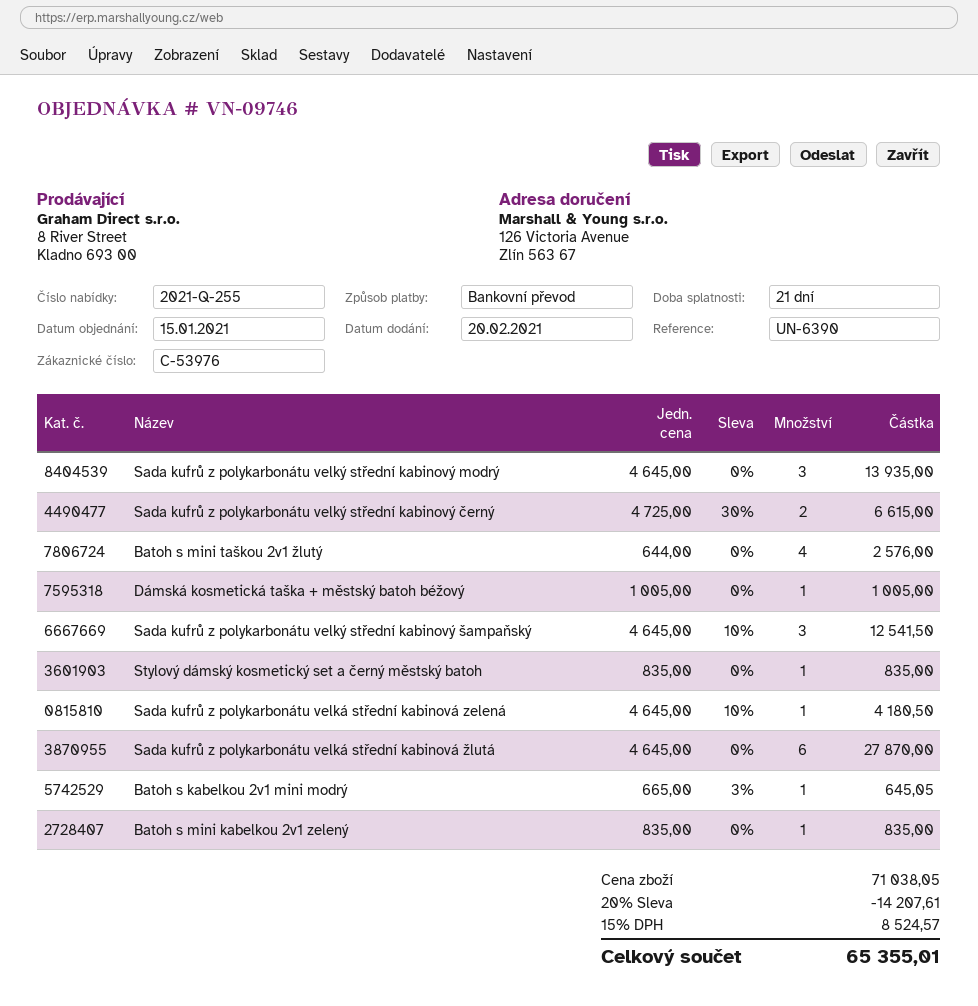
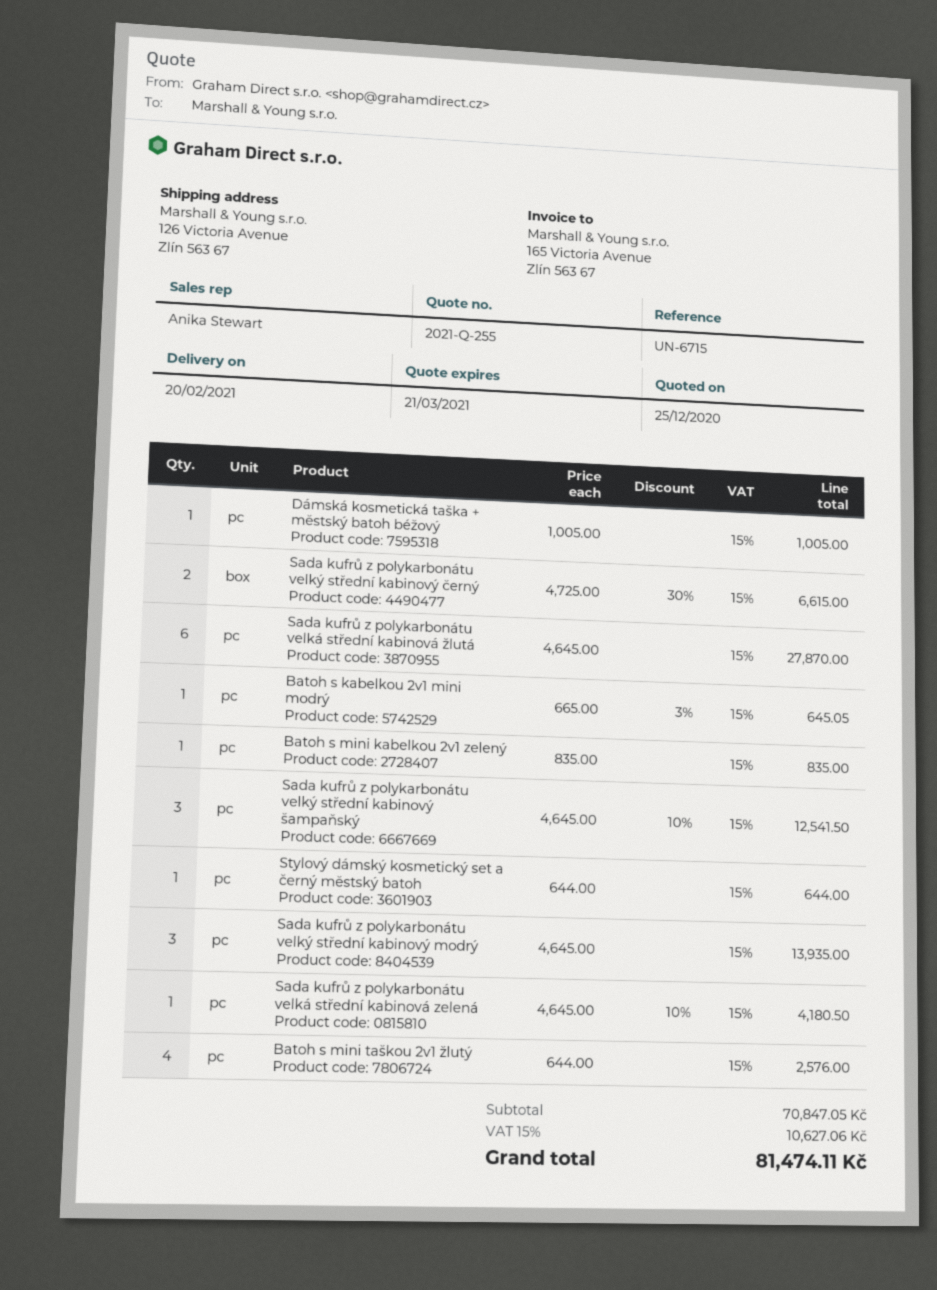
reference: UN-6390 -> UN-6715
Stylový dámský kosmetický set a černý městský batoh: 1 x 835.00 = 835.00 -> 1 x 644.00 = 644.00
subtotal: 71038.05 -> 70847.05
discount: 20% = 14207.61 -> none
tax: 15% = 8524.57 -> 15% = 10627.06
total: 65355.01 -> 81474.11

